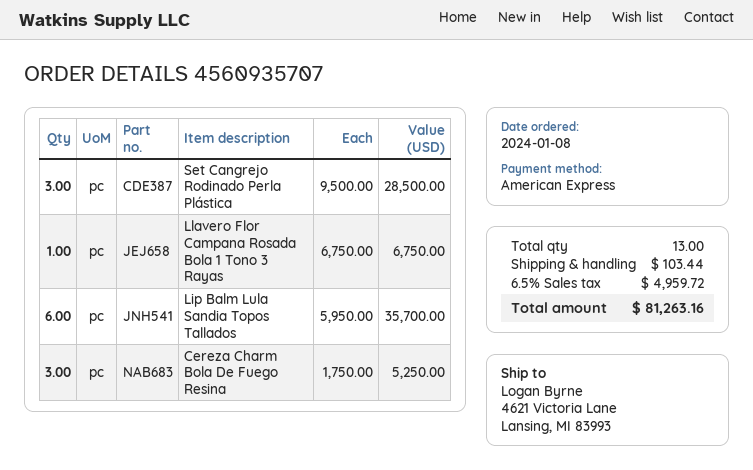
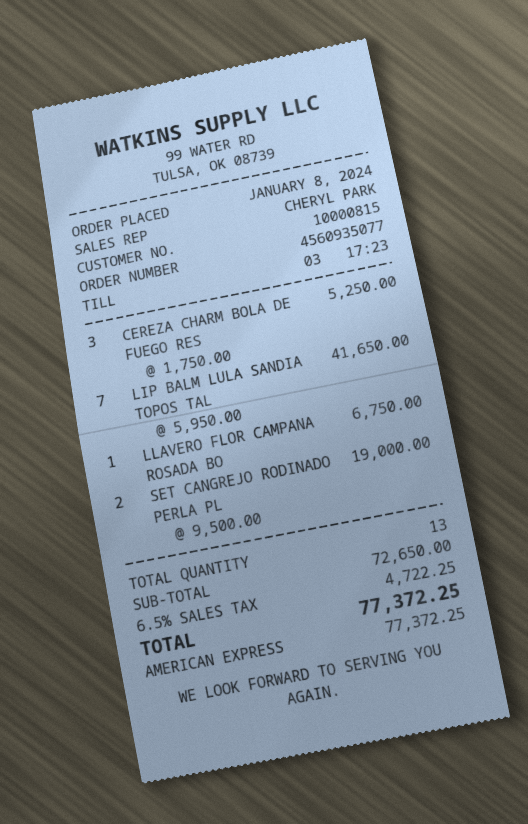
order number: 4560935707 -> 4560935077
Set Cangrejo Rodinado Perla Plástica: 3 x 9500.00 = 28500.00 -> 2 x 9500.00 = 19000.00
Lip Balm Lula Sandia Topos Tallados: 6 x 5950.00 = 35700.00 -> 7 x 5950.00 = 41650.00
shipping: 103.44 -> none
tax: 6.5% = 4959.72 -> 6.5% = 4722.25
total: 81263.16 -> 77372.25

